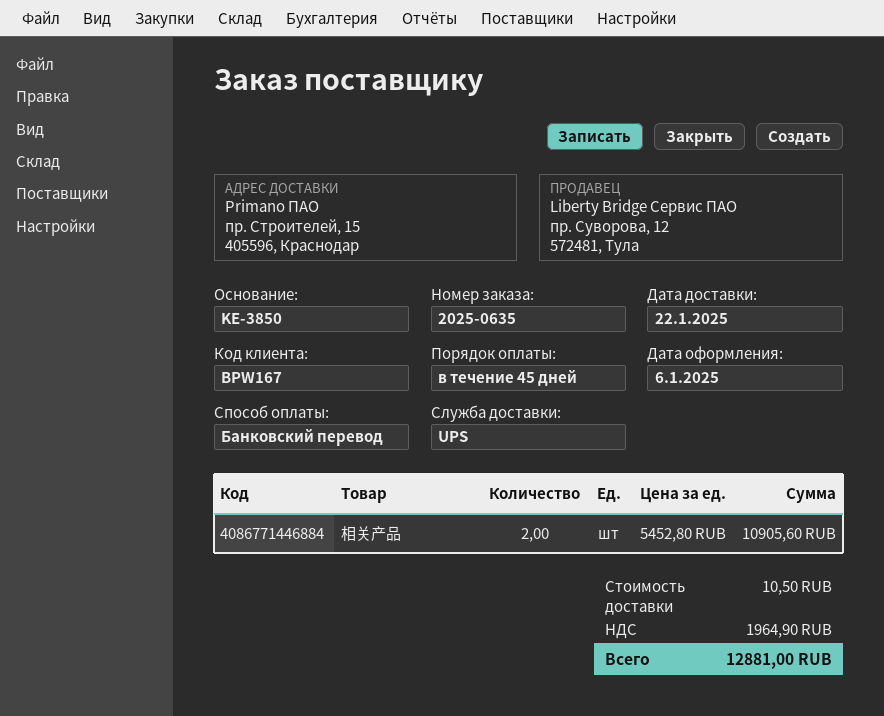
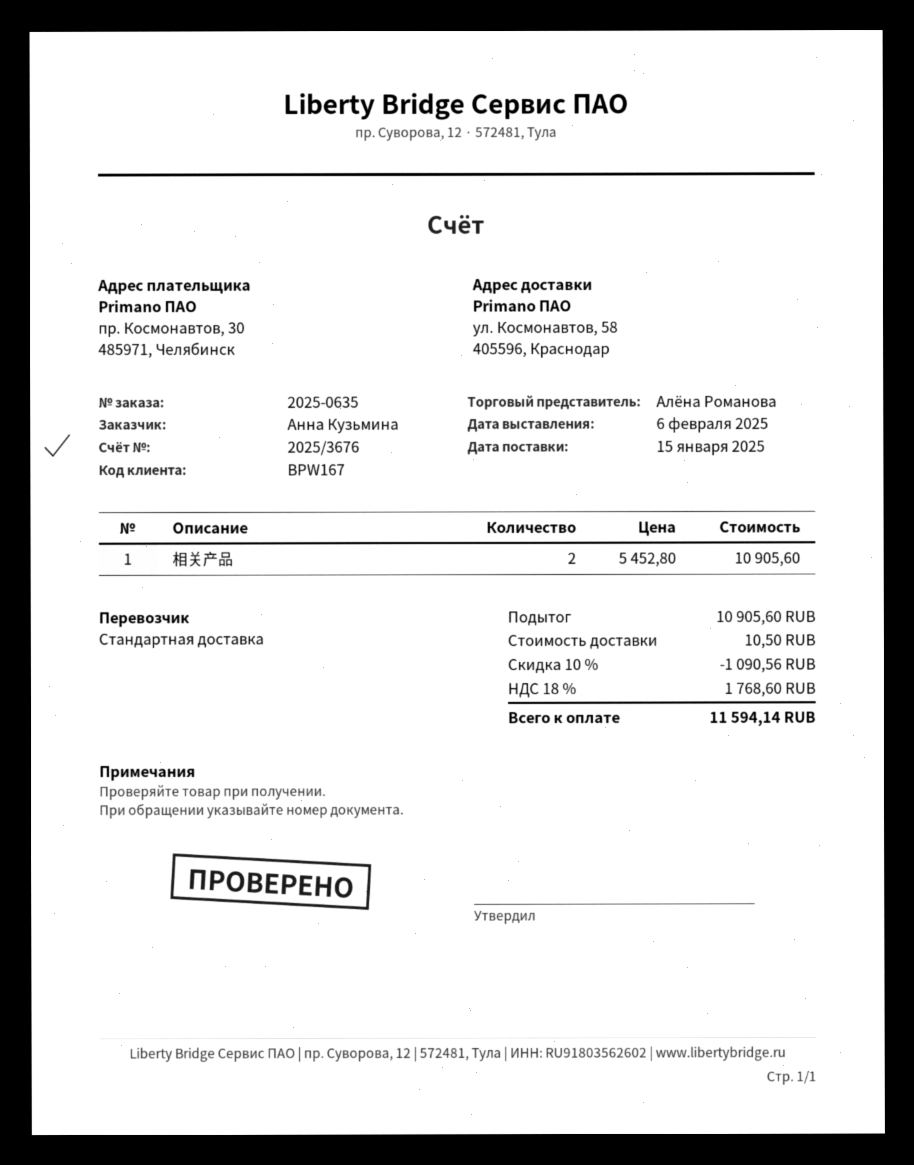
delivery date: 2025-01-22 -> 2025-01-15
shipping method: UPS -> standard
ship to: пр. Строителей, 15, 405596, Краснодар -> ул. Космонавтов, 58, 405596, Краснодар
discount: none -> 10% = 1090.56
tax: 1964.90 -> 1768.60
total: 12881.00 -> 11594.14

